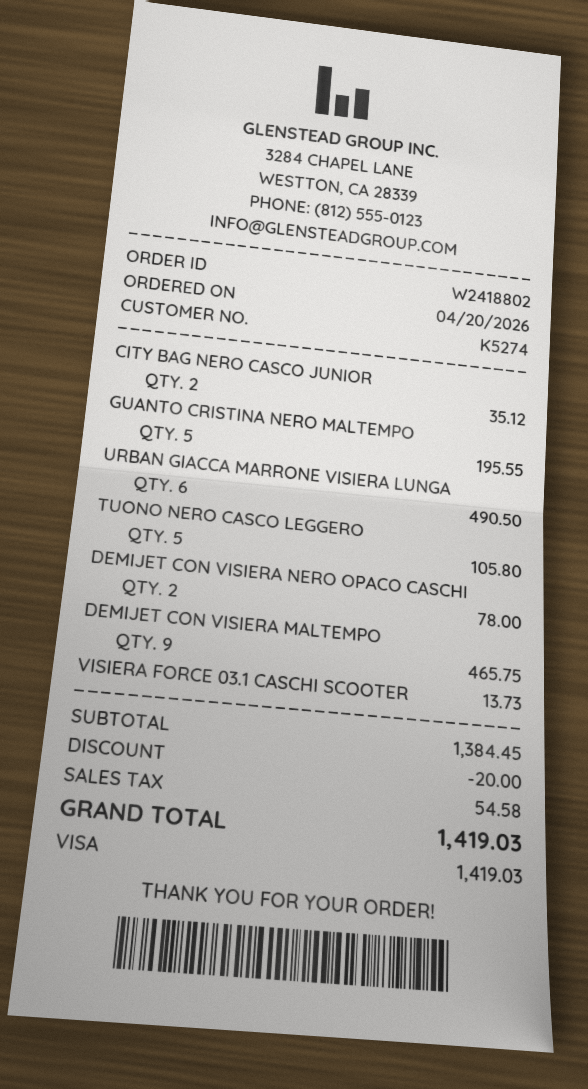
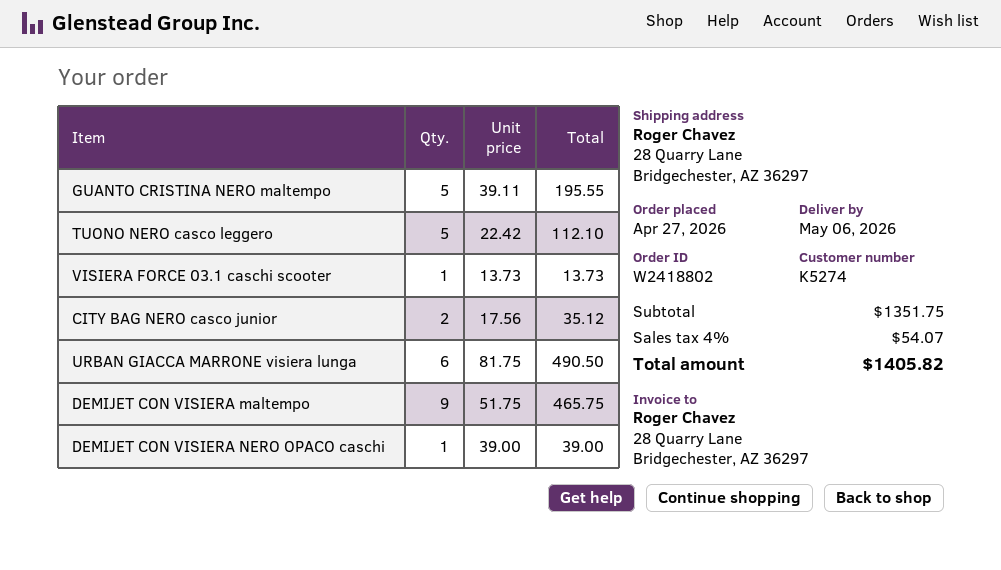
order date: 2026-04-20 -> 2026-04-27
TUONO NERO CASCO LEGGERO: 5 for 105.80 -> 5 for 112.10
DEMIJET CON VISIERA NERO OPACO CASCHI: 2 for 78.00 -> 1 for 39.00
subtotal: 1384.45 -> 1351.75
discount: 20.00 -> none
tax: 54.58 -> 54.07
total: 1419.03 -> 1405.82

